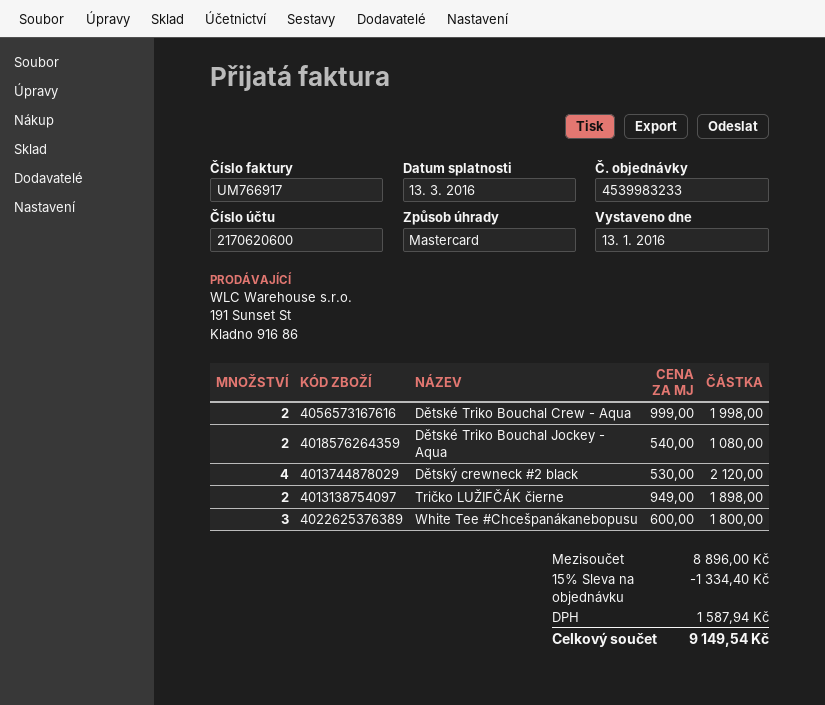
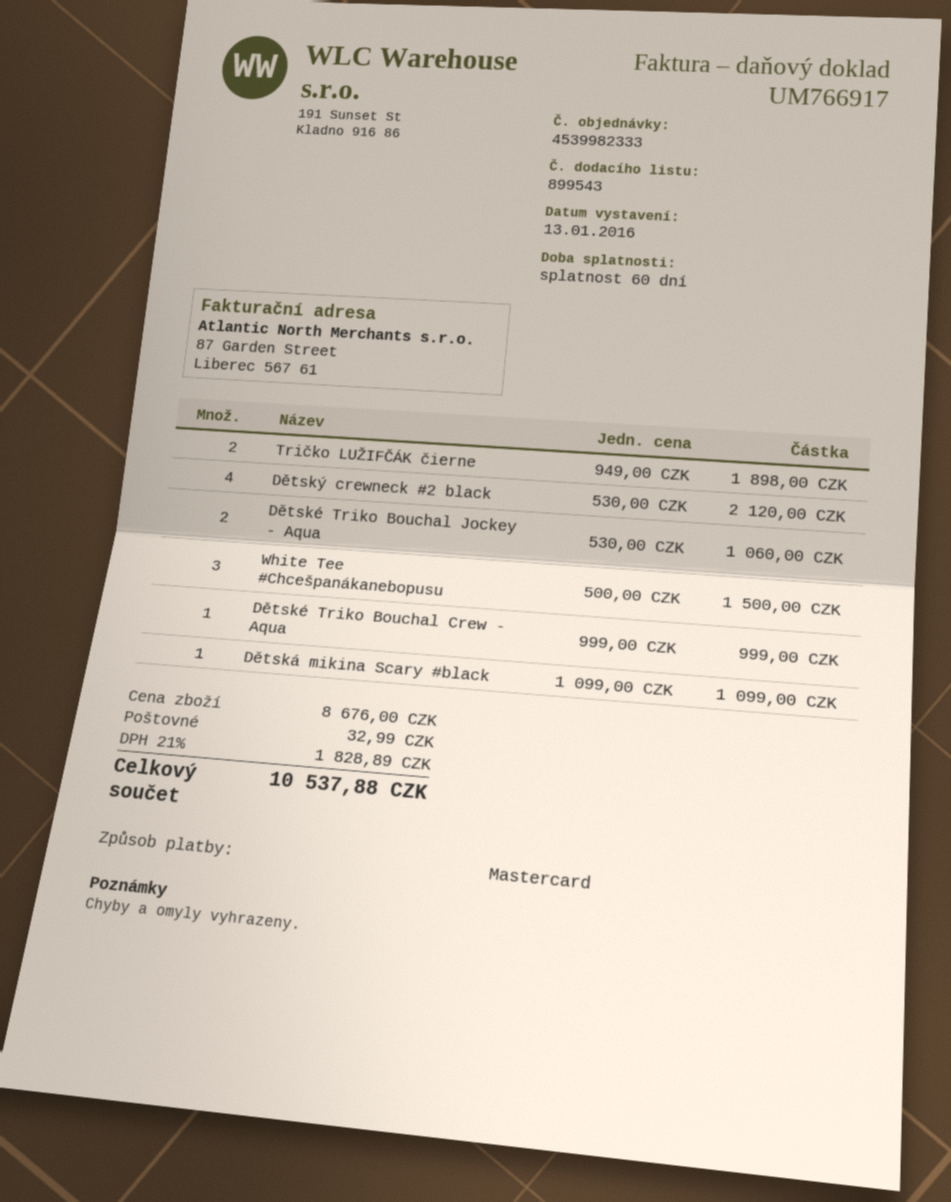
order number: 4539983233 -> 4539982333
Dětské Triko Bouchal Crew - Aqua: 2 x 999.00 = 1998.00 -> 1 x 999.00 = 999.00
Dětské Triko Bouchal Jockey - Aqua: 2 x 540.00 = 1080.00 -> 2 x 530.00 = 1060.00
White Tee #Chcešpanákanebopusu: 3 x 600.00 = 1800.00 -> 3 x 500.00 = 1500.00
Dětská mikina Scary #black: none -> 1 x 1099.00 = 1099.00
subtotal: 8896.00 -> 8676.00
discount: 15% = 1334.40 -> none
shipping: none -> 32.99
tax: 1587.94 -> 1828.89
total: 9149.54 -> 10537.88

